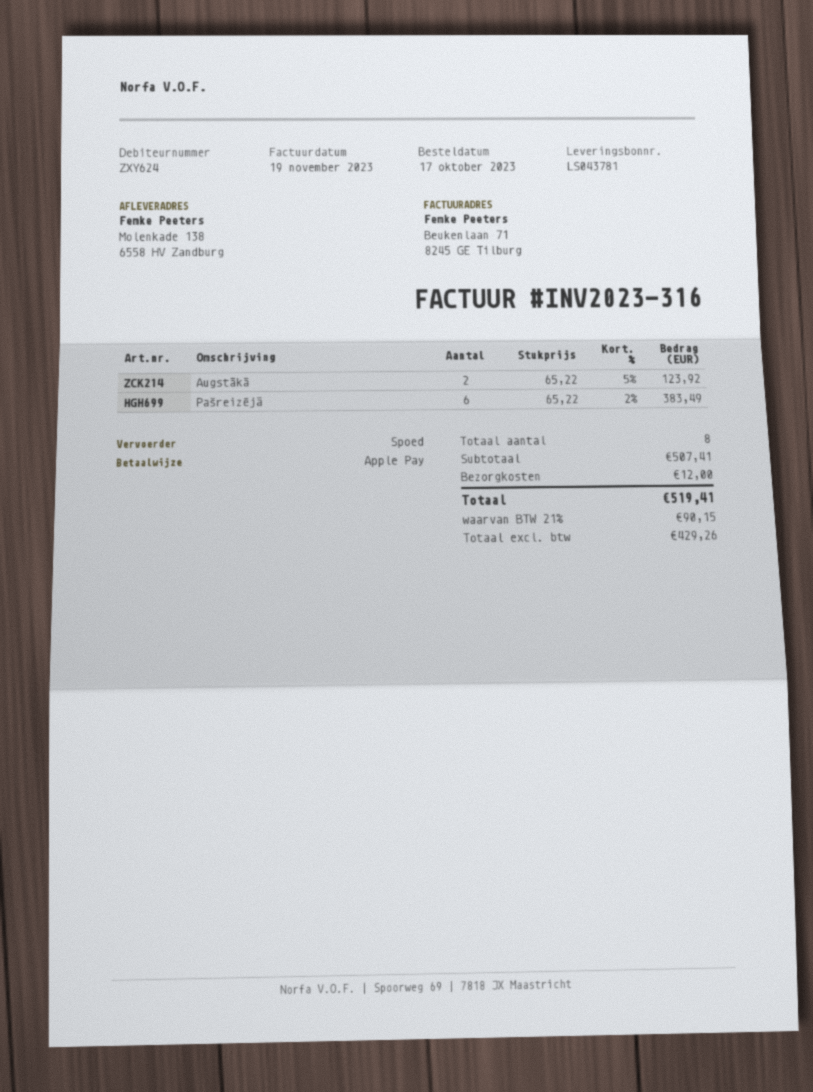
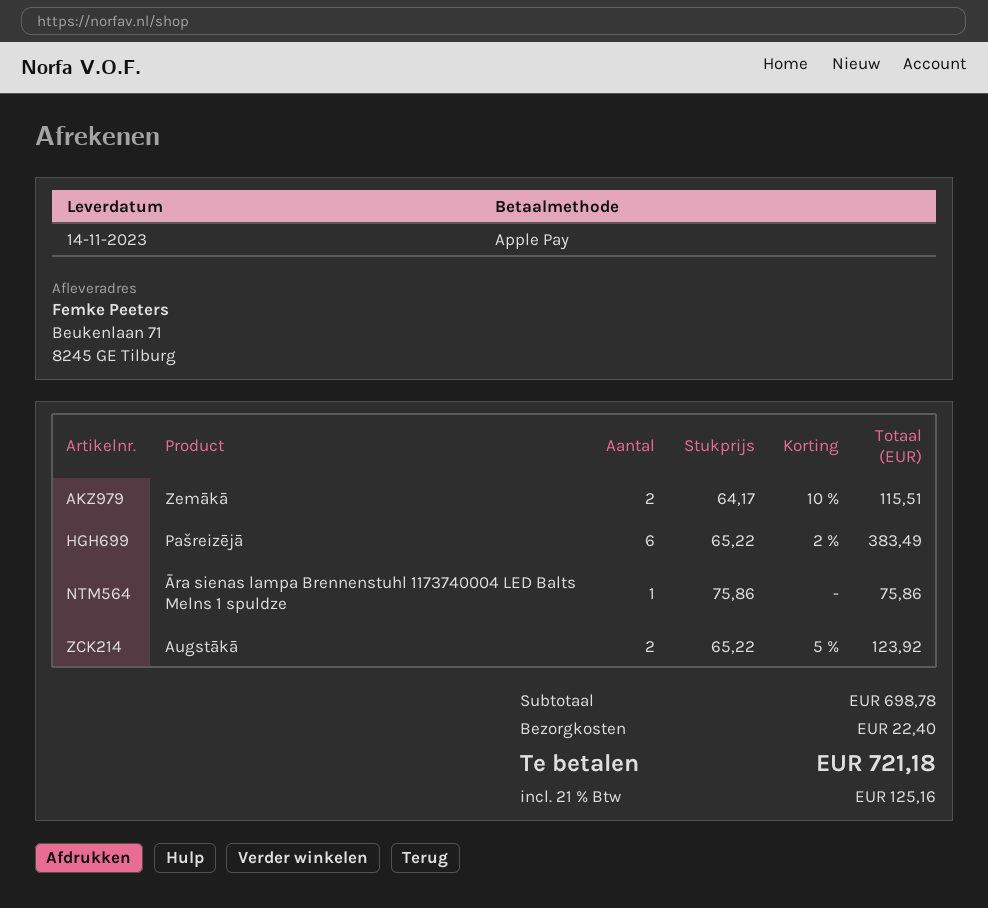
ship to: Molenkade 138, 6558 HV Zandburg -> Beukenlaan 71, 8245 GE Tilburg
Zemākā: none -> 2 x 64.17 - 10% = 115.51
Āra sienas lampa Brennenstuhl 1173740004 LED Balts Melns 1 spuldze: none -> 1 x 75.86 = 75.86
subtotal: 507.41 -> 698.78
shipping: 12.00 -> 22.40
tax: 21% = 90.15 -> 21% = 125.16
total: 519.41 -> 721.18

